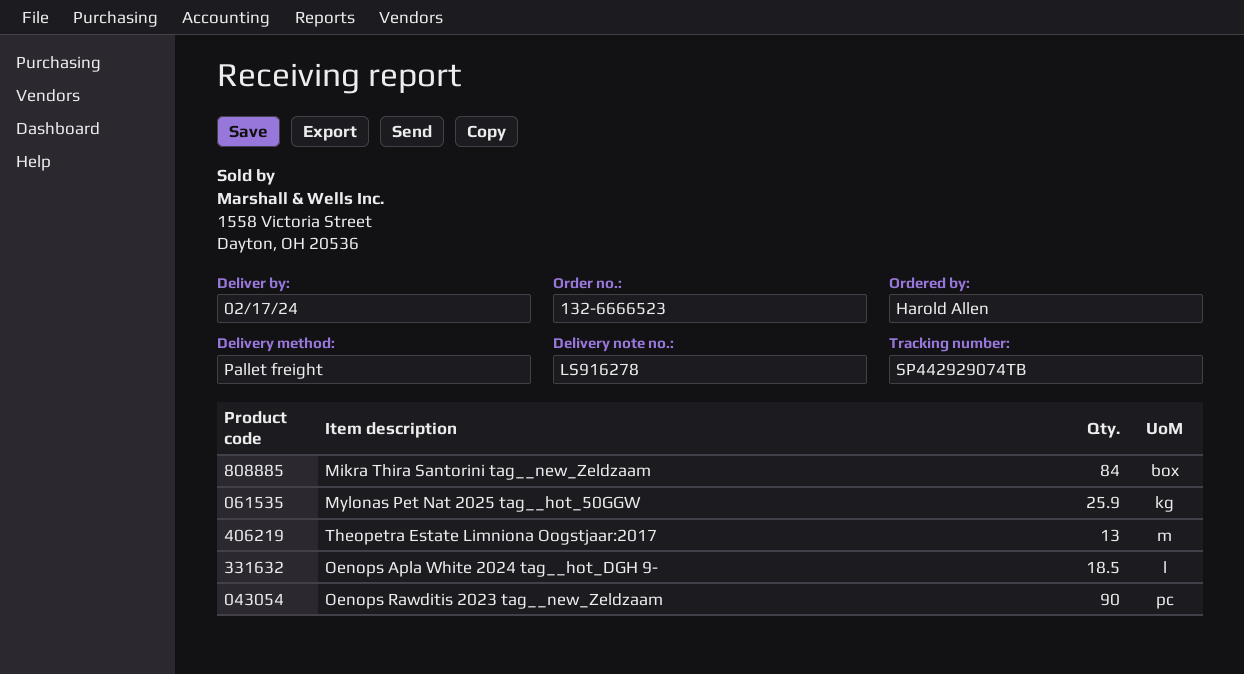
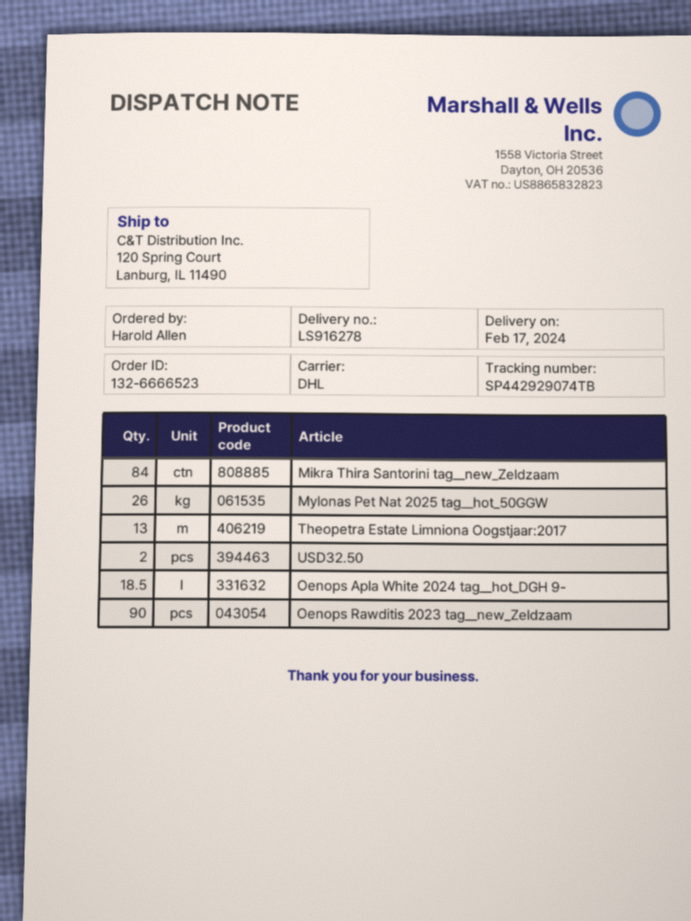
shipping method: pallet freight -> DHL
Mylonas Pet Nat 2025 tag__hot_50GGW: 25.9 -> 26
USD32.50: none -> 2

